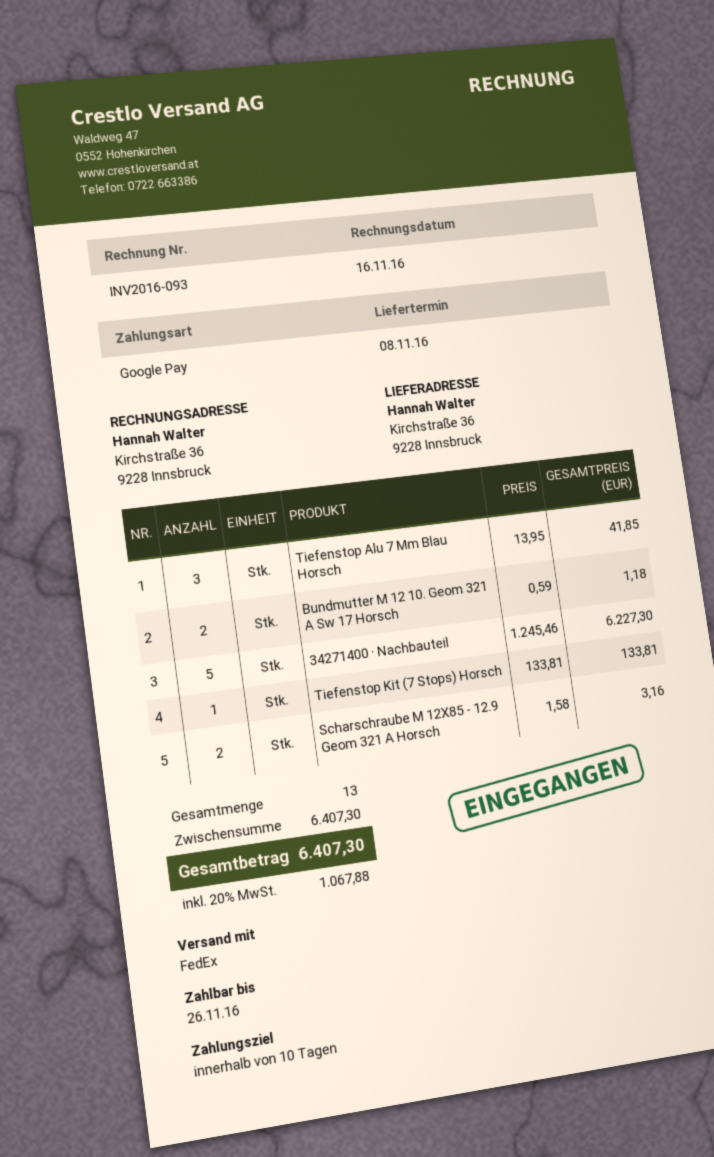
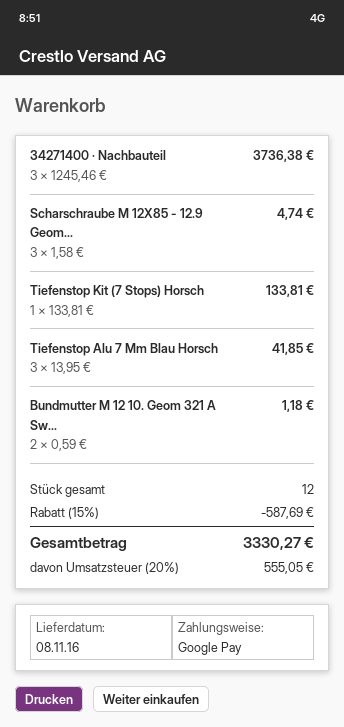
34271400 · Nachbauteil: 5 x 1245.46 = 6227.30 -> 3 x 1245.46 = 3736.38
Scharschraube M 12X85 - 12.9 Geom 321 A Horsch: 2 x 1.58 = 3.16 -> 3 x 1.58 = 4.74
total quantity: 13 -> 12
discount: none -> 15% = 587.69
tax: 20% = 1067.88 -> 20% = 555.05
total: 6407.30 -> 3330.27

